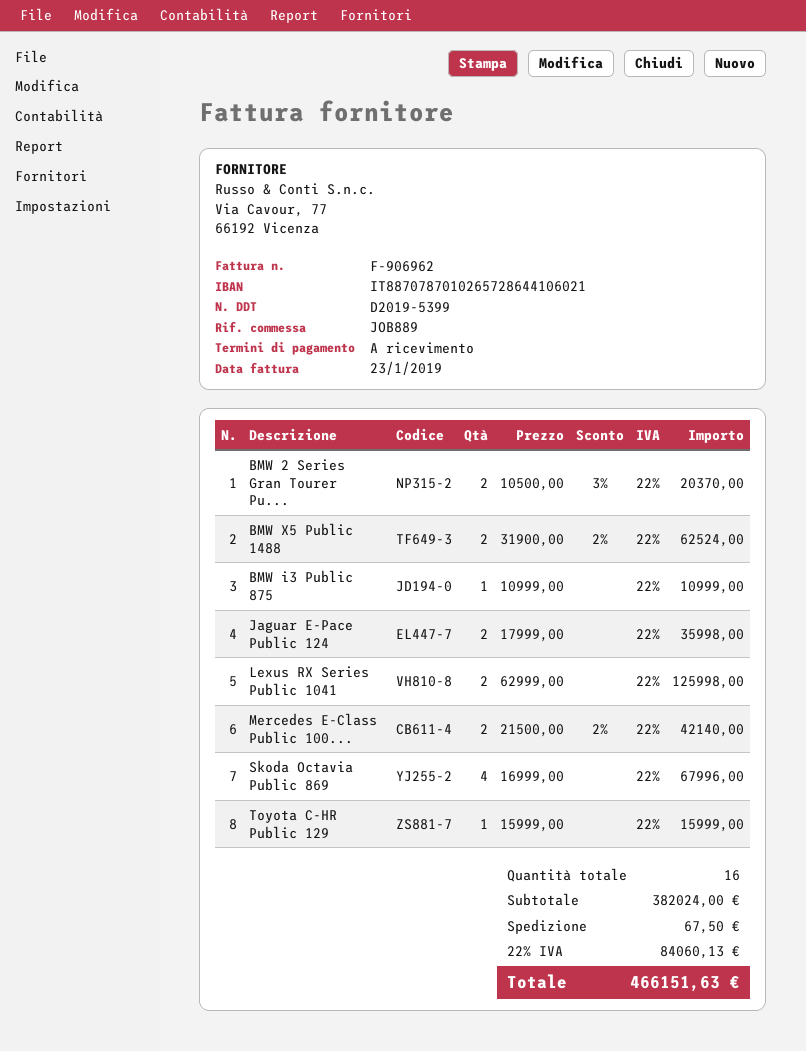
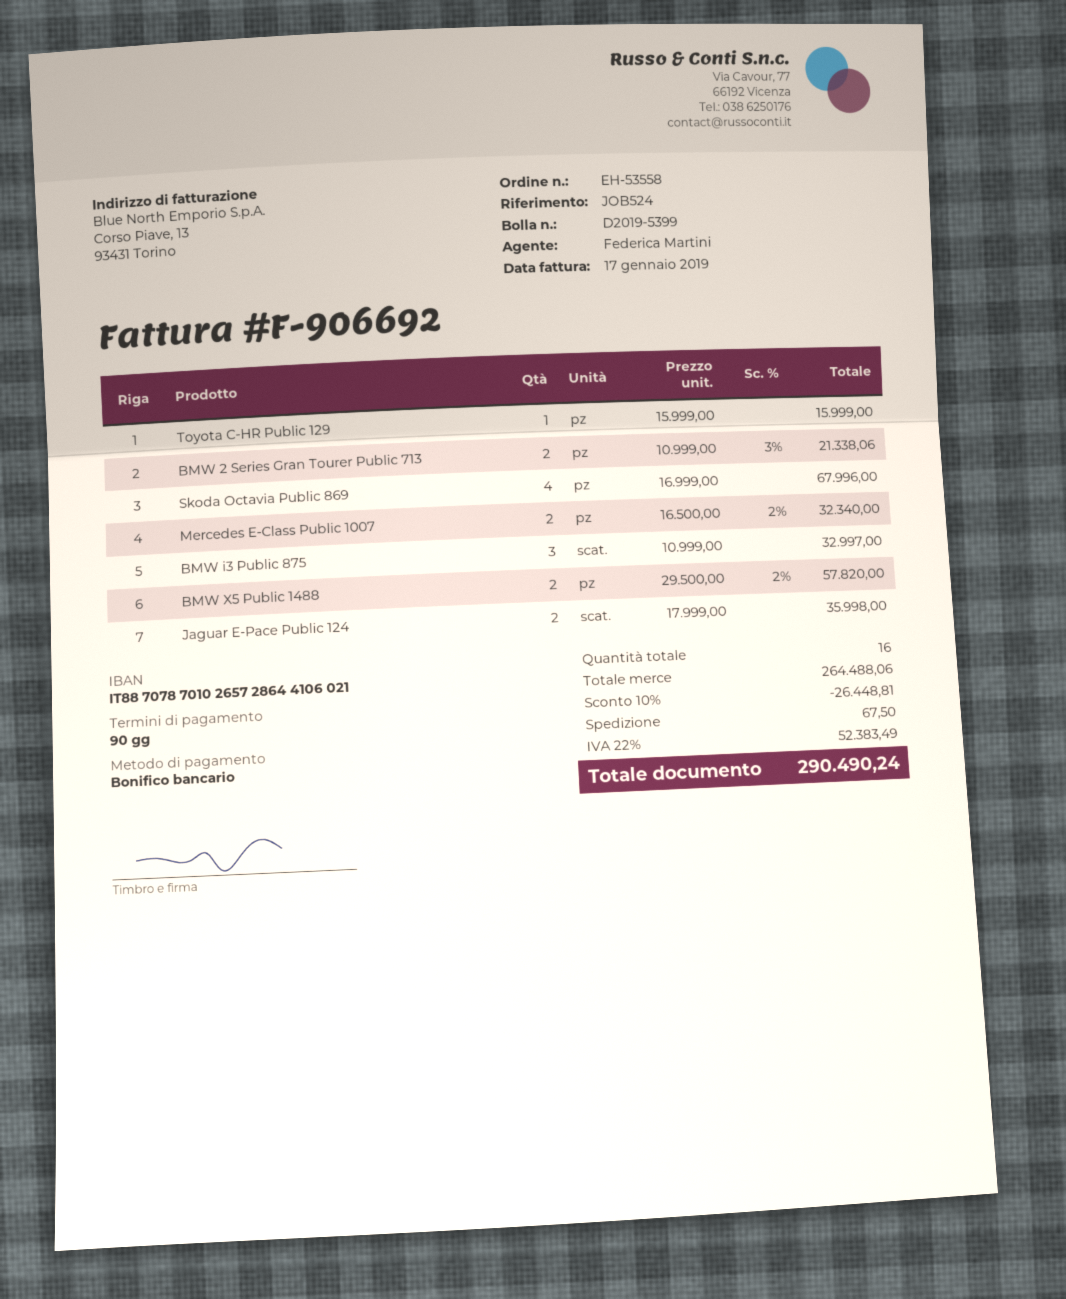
invoice number: F-906962 -> F-906692
invoice date: 2019-01-23 -> 2019-01-17
payment terms: on receipt -> 90 days
reference: JOB889 -> JOB524
BMW 2 Series Gran Tourer Pu...: 2 x 10500.00 - 3% = 20370.00 -> 2 x 10999.00 - 3% = 21338.06
BMW X5 Public 1488: 2 x 31900.00 - 2% = 62524.00 -> 2 x 29500.00 - 2% = 57820.00
BMW i3 Public 875: 1 x 10999.00 = 10999.00 -> 3 x 10999.00 = 32997.00
Lexus RX Series Public 1041: 2 x 62999.00 = 125998.00 -> none
Mercedes E-Class Public 100...: 2 x 21500.00 - 2% = 42140.00 -> 2 x 16500.00 - 2% = 32340.00
subtotal: 382024.00 -> 264488.06
discount: none -> 10% = 26448.81
tax: 22% = 84060.13 -> 22% = 52383.49
total: 466151.63 -> 290490.24

